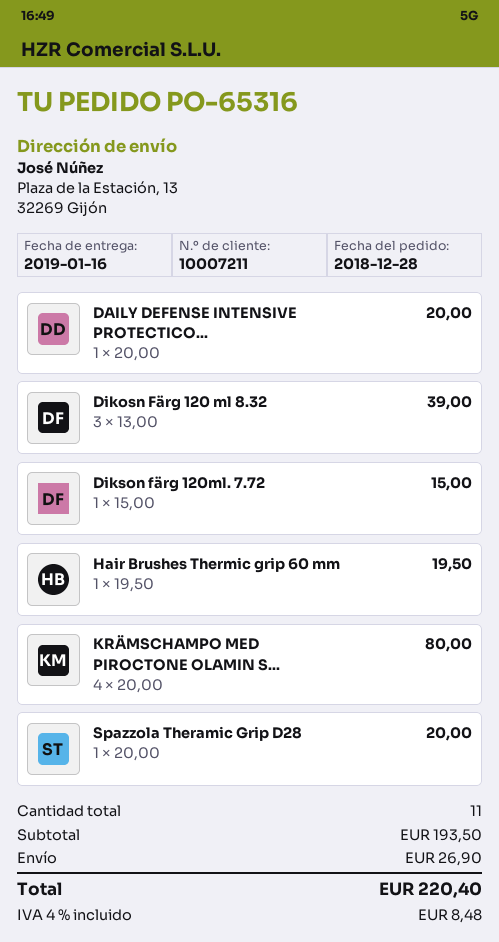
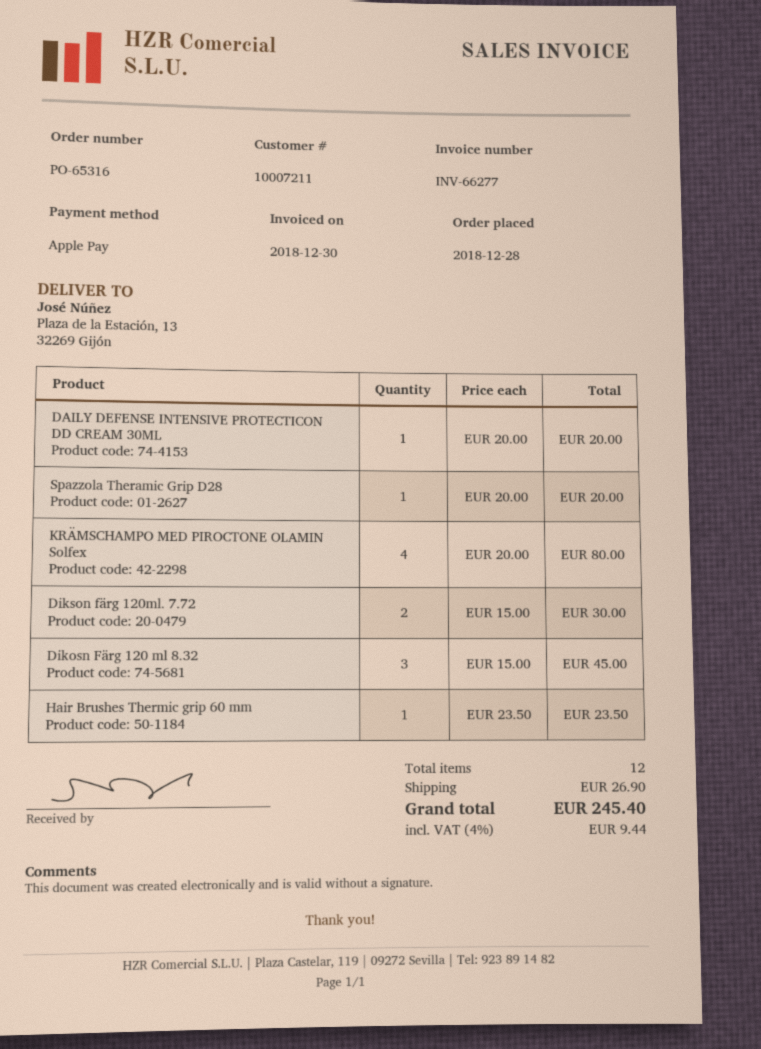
Dikosn Färg 120 ml 8.32: 3 x 13.00 = 39.00 -> 3 x 15.00 = 45.00
Dikson färg 120ml. 7.72: 1 x 15.00 = 15.00 -> 2 x 15.00 = 30.00
Hair Brushes Thermic grip 60 mm: 1 x 19.50 = 19.50 -> 1 x 23.50 = 23.50
total quantity: 11 -> 12
tax: 4% = 8.48 -> 4% = 9.44
total: 220.40 -> 245.40

